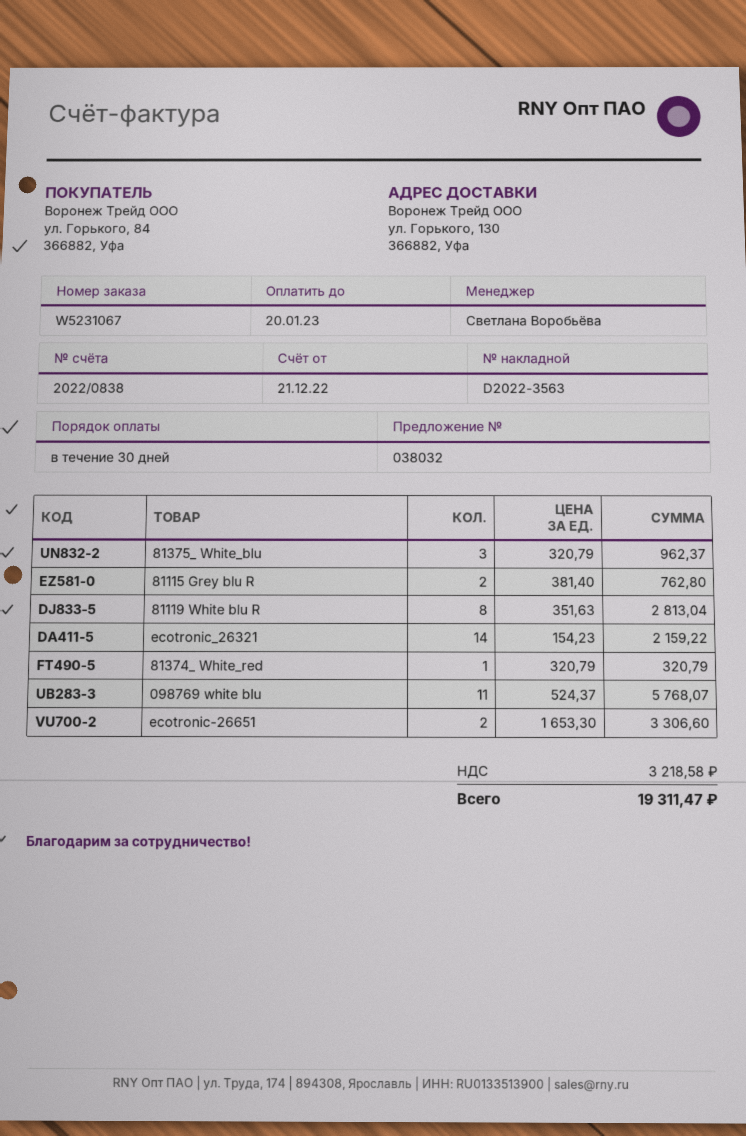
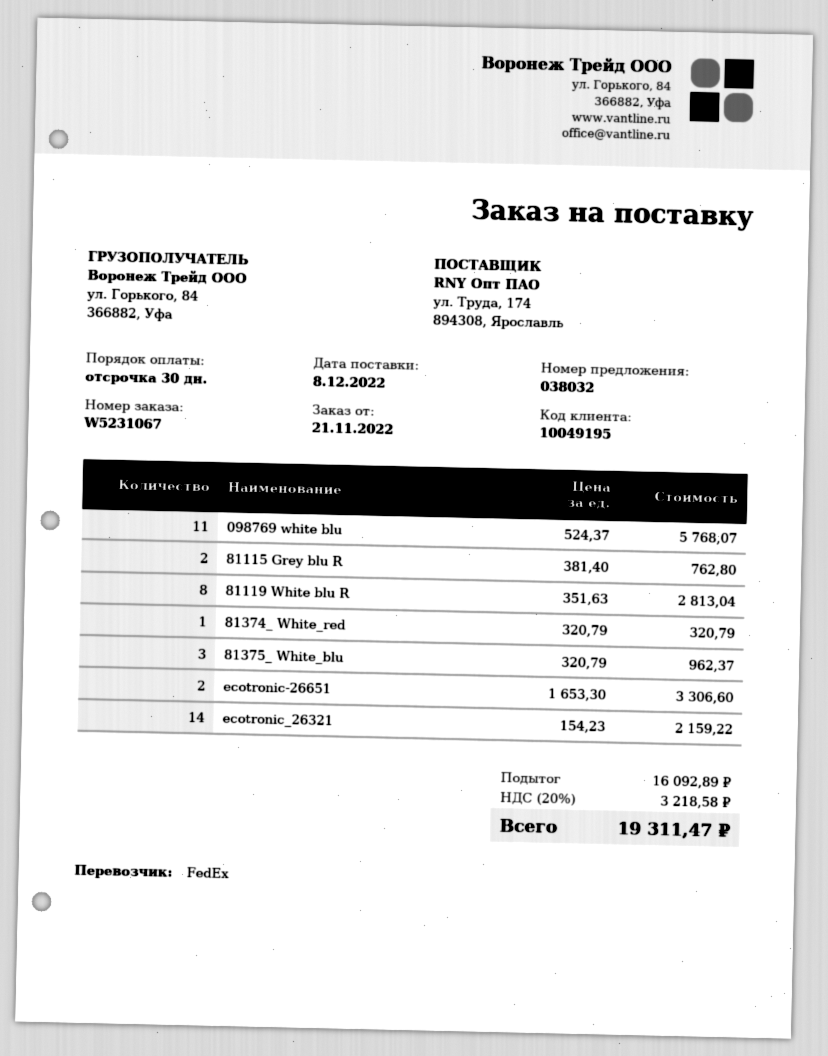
ship to: ул. Горького, 130, 366882, Уфа -> ул. Горького, 84, 366882, Уфа

